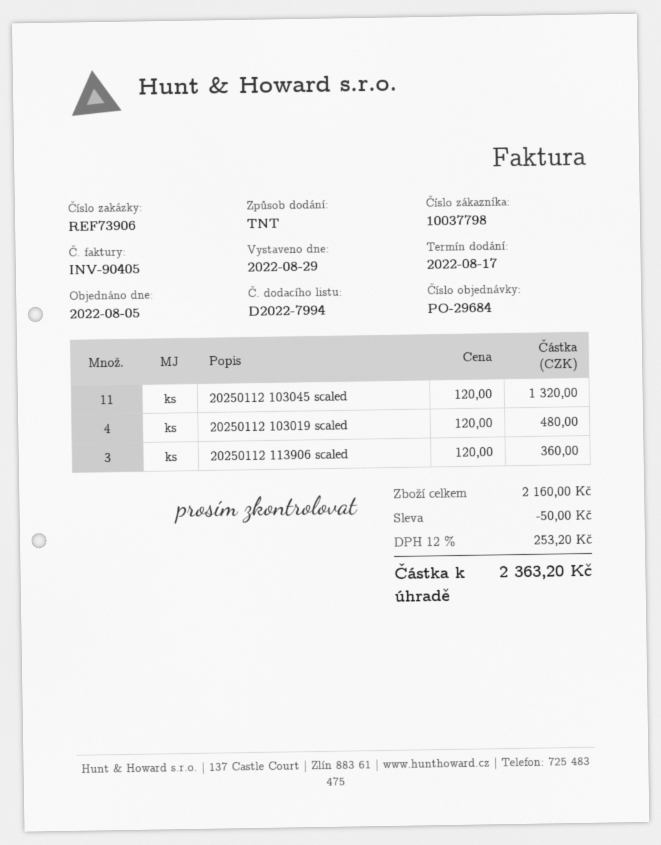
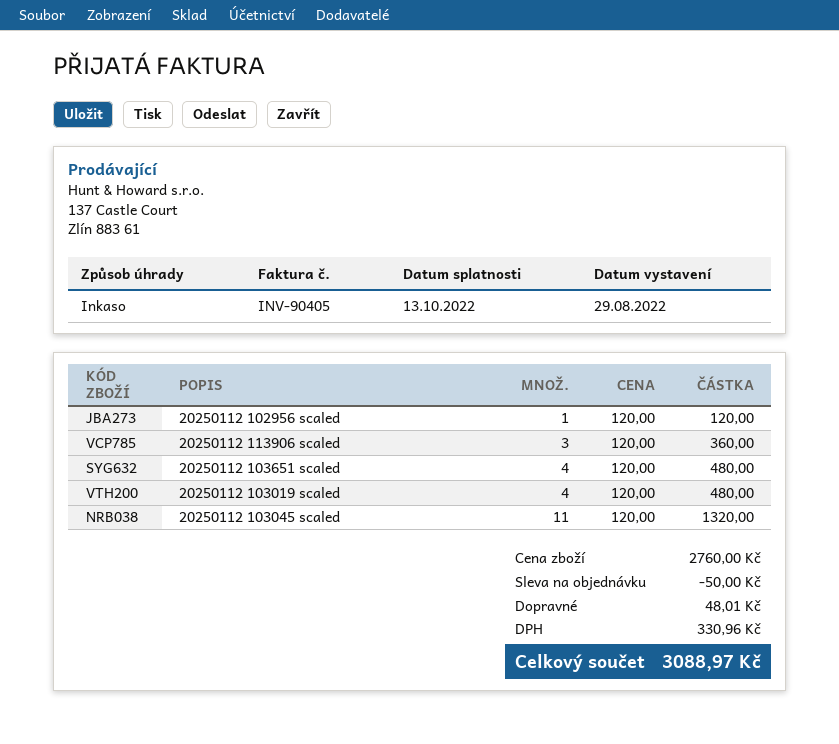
20250112 102956 scaled: none -> 1 x 120.00 = 120.00
20250112 103651 scaled: none -> 4 x 120.00 = 480.00
subtotal: 2160.00 -> 2760.00
shipping: none -> 48.01
tax: 253.20 -> 330.96
total: 2363.20 -> 3088.97

